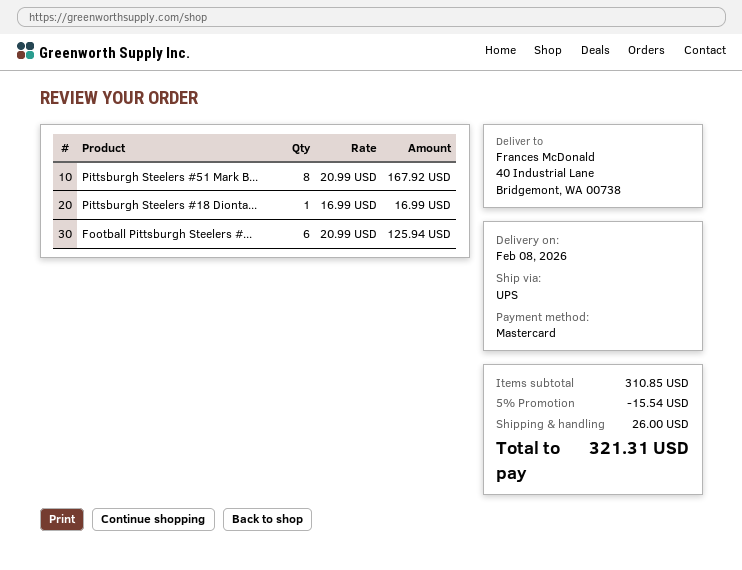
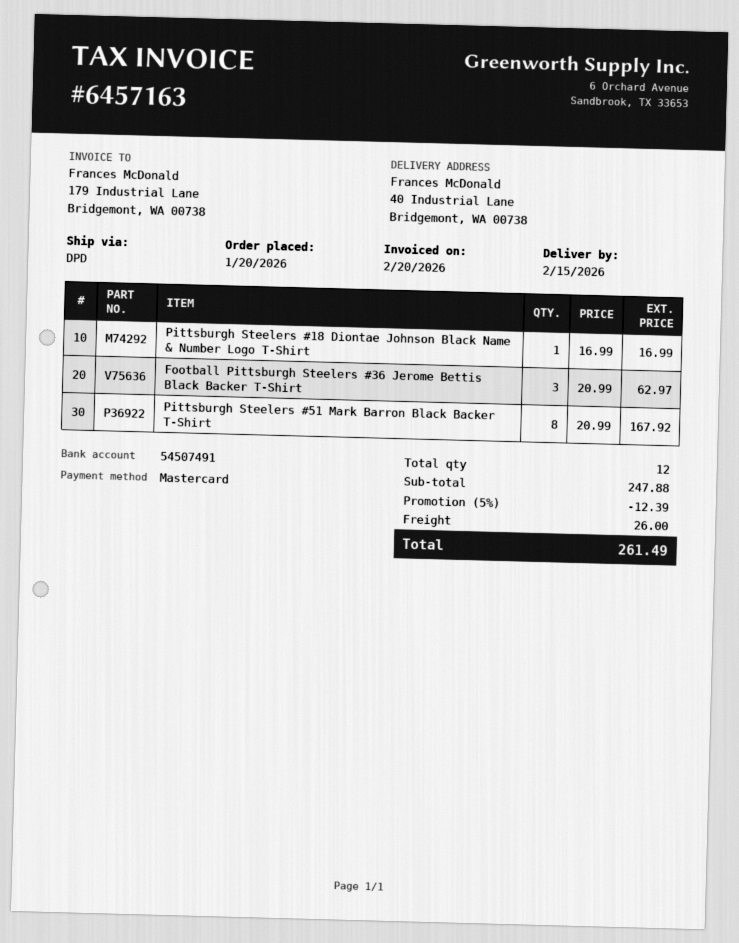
delivery date: 2026-02-08 -> 2026-02-15
shipping method: UPS -> DPD
Football Pittsburgh Steelers #...: 6 x 20.99 = 125.94 -> 3 x 20.99 = 62.97
subtotal: 310.85 -> 247.88
discount: 5% = 15.54 -> 5% = 12.39
total: 321.31 -> 261.49

